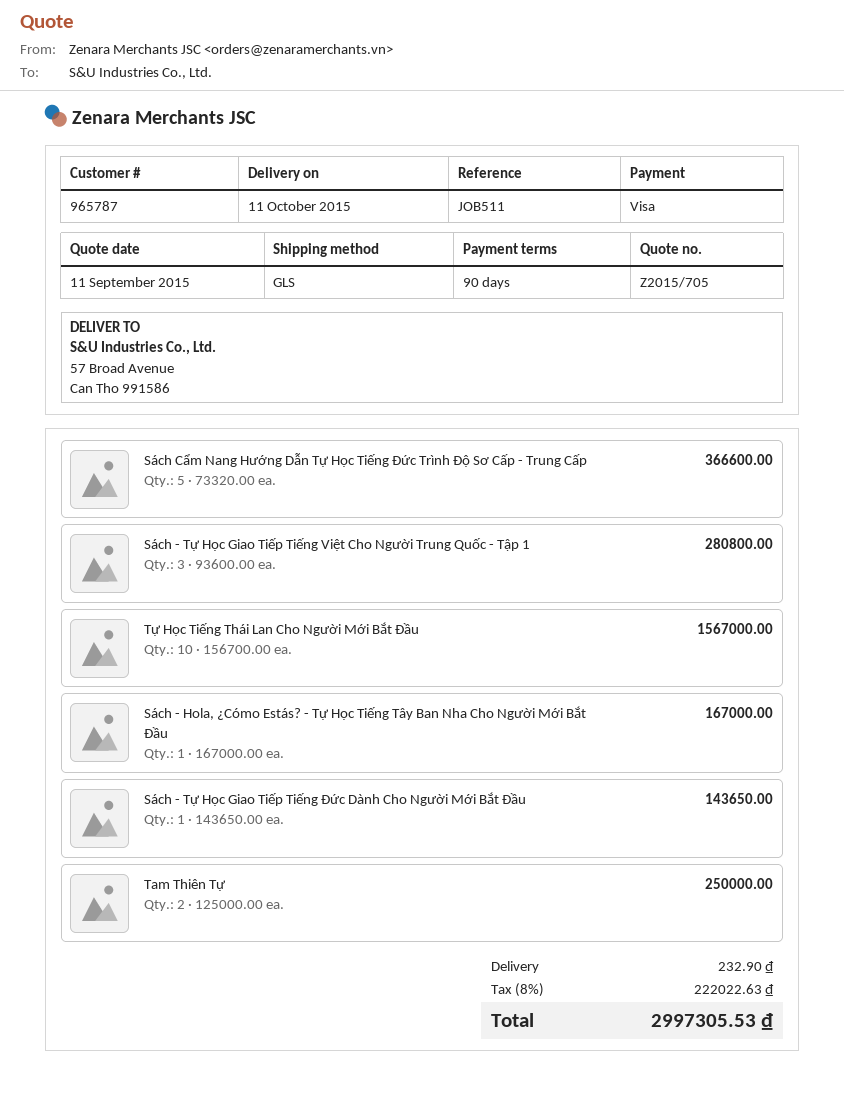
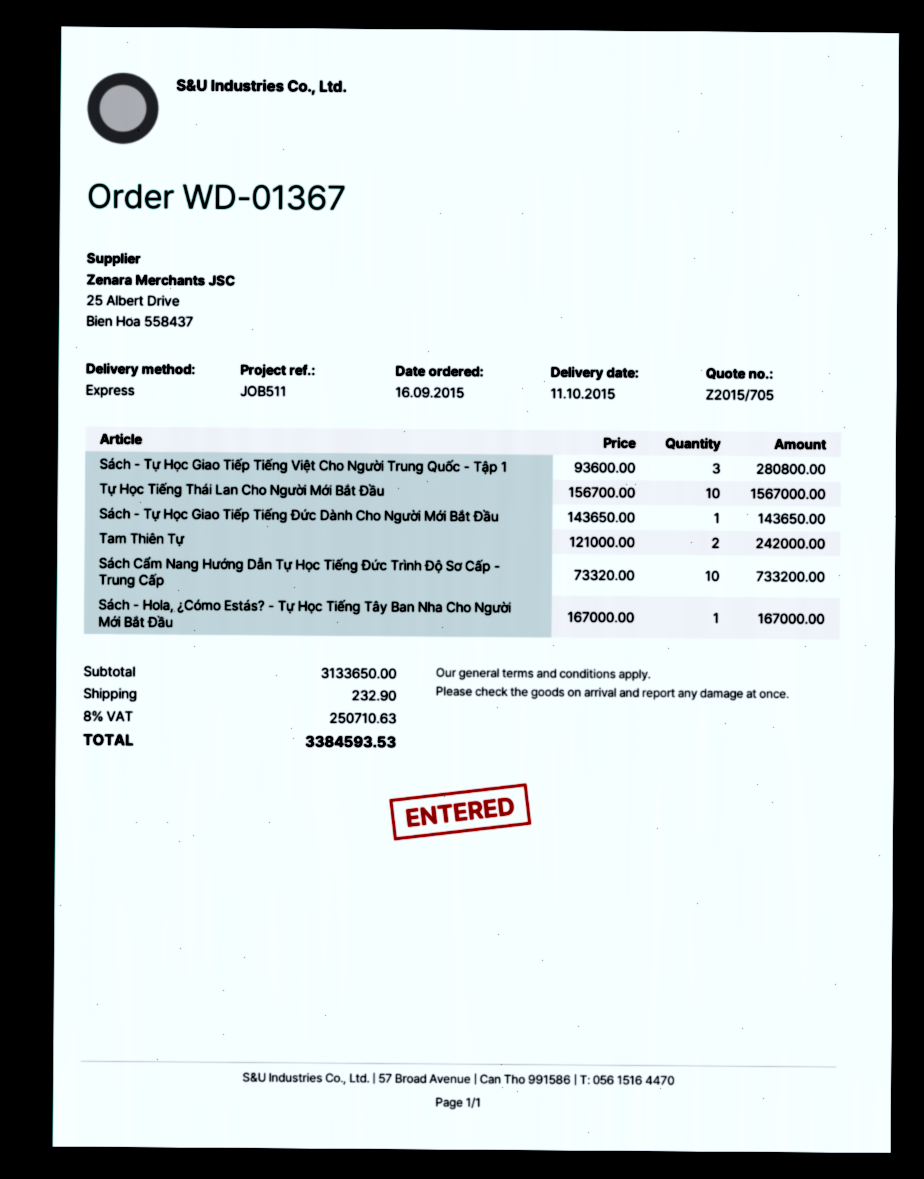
shipping method: GLS -> express
Sách Cẩm Nang Hướng Dẫn Tự Học Tiếng Đức Trình Độ Sơ Cấp - Trung Cấp: 5 x 73320.00 = 366600.00 -> 10 x 73320.00 = 733200.00
Tam Thiên Tự: 2 x 125000.00 = 250000.00 -> 2 x 121000.00 = 242000.00
tax: 8% = 222022.63 -> 8% = 250710.63
total: 2997305.53 -> 3384593.53

